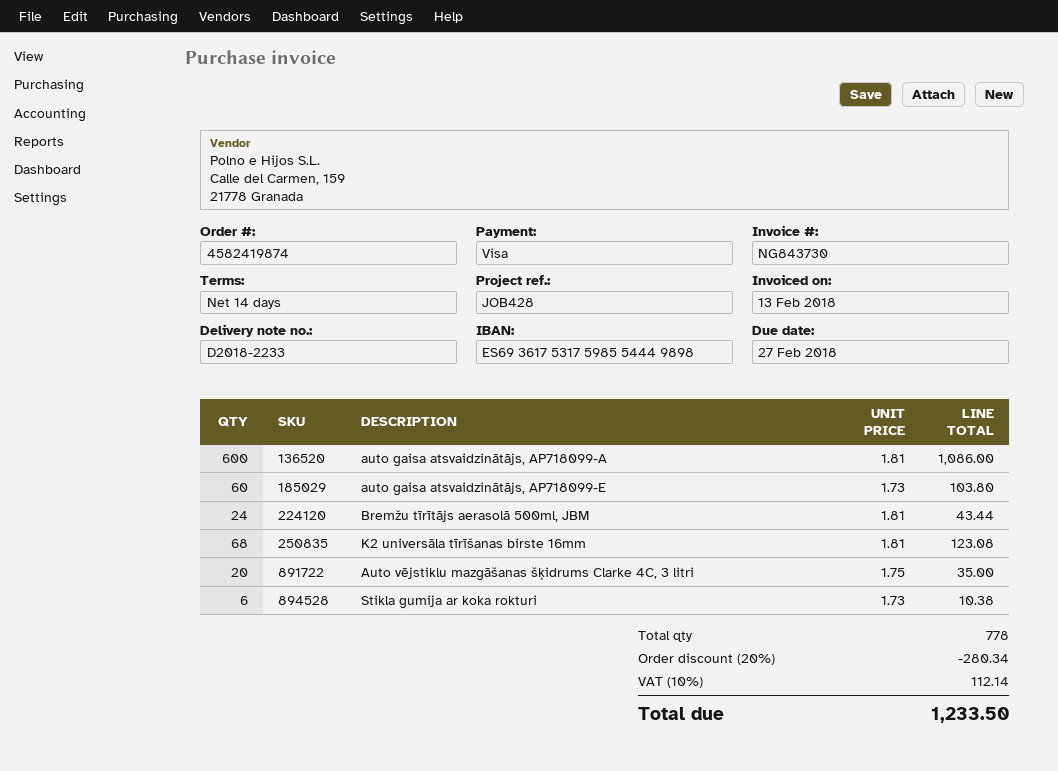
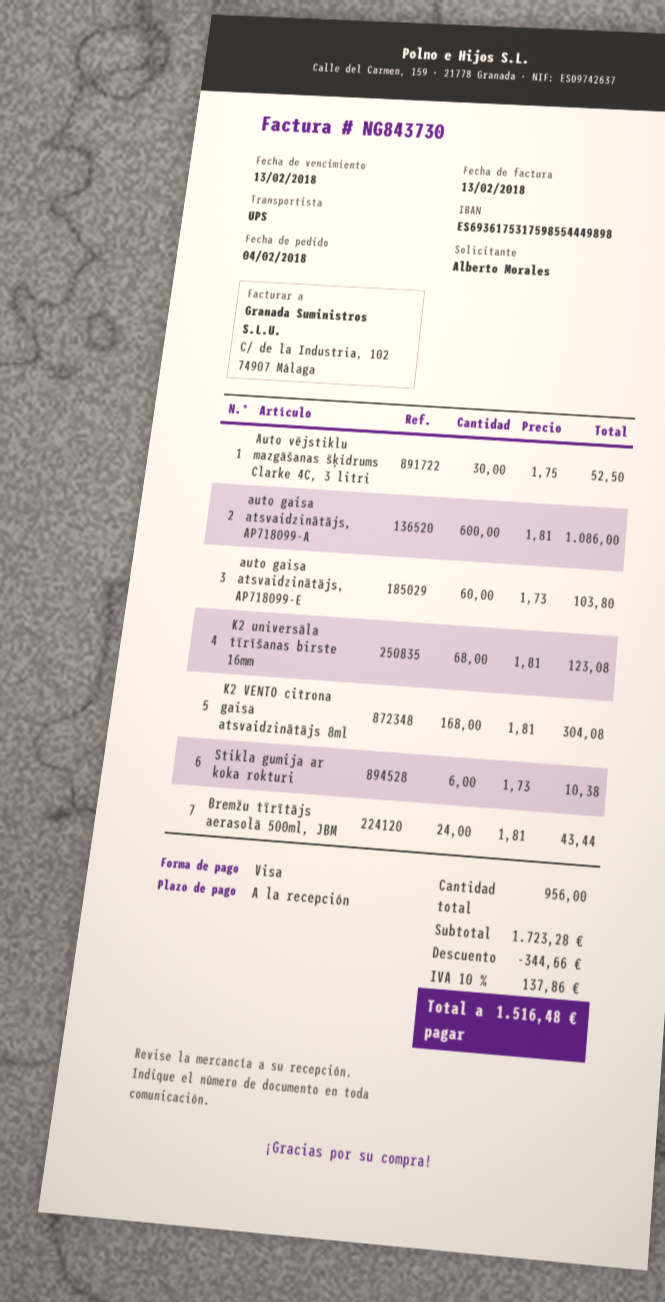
payment terms: 14 days -> on receipt
due date: 2018-02-27 -> 2018-02-13
Auto vējstiklu mazgāšanas šķidrums Clarke 4C, 3 litri: 20 x 1.75 = 35.00 -> 30 x 1.75 = 52.50
K2 VENTO citrona gaisa atsvaidzinātājs 8ml: none -> 168 x 1.81 = 304.08
total quantity: 778 -> 956
discount: 280.34 -> 344.66
tax: 10% = 112.14 -> 10% = 137.86
total: 1233.50 -> 1516.48

